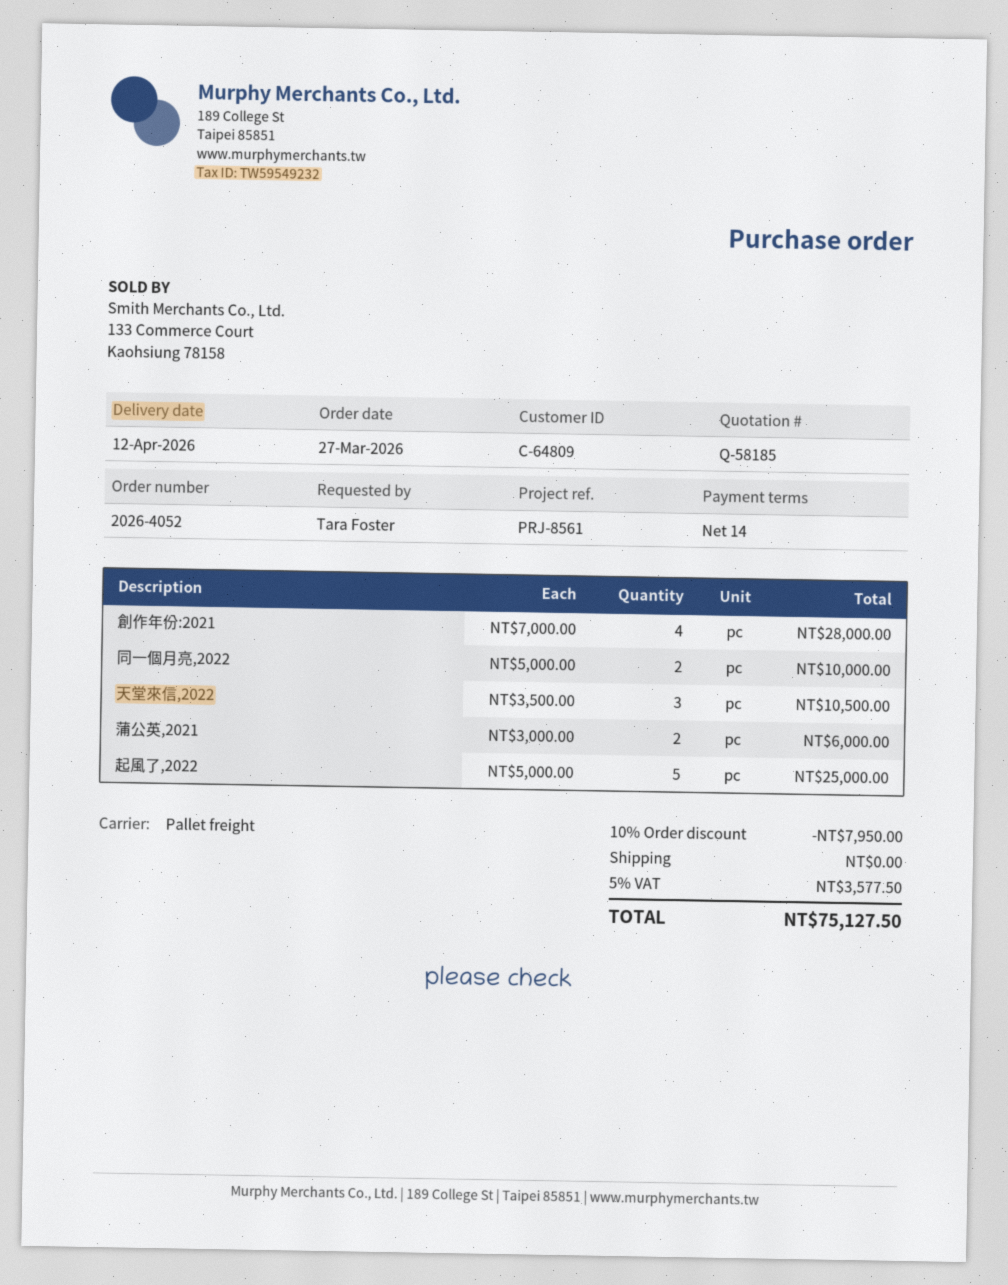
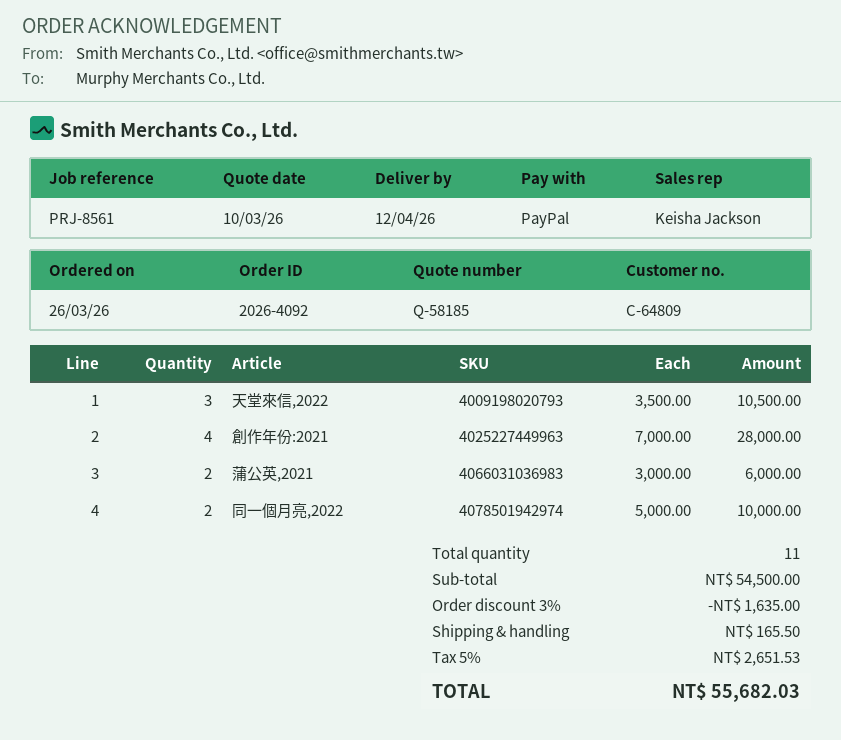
order number: 2026-4052 -> 2026-4092
order date: 2026-03-27 -> 2026-03-26
起風了,2022: 5 x 5000.00 = 25000.00 -> none
discount: 10% = 7950.00 -> 3% = 1635.00
shipping: 0.00 -> 165.50
tax: 5% = 3577.50 -> 5% = 2651.53
total: 75127.50 -> 55682.03

